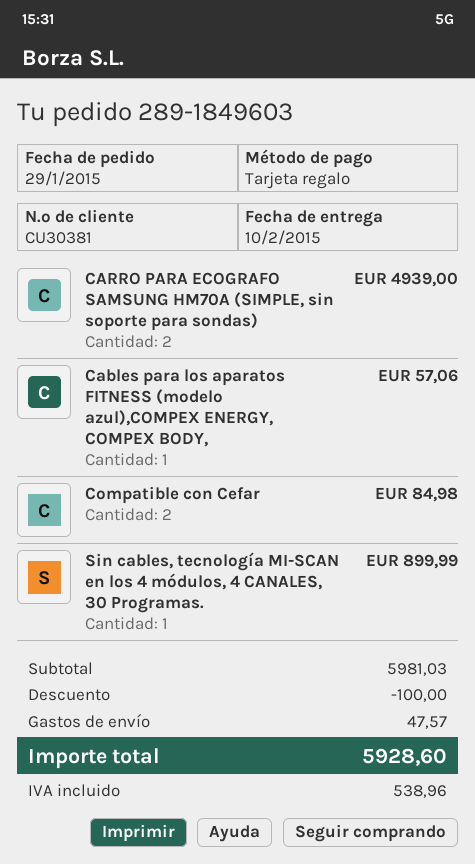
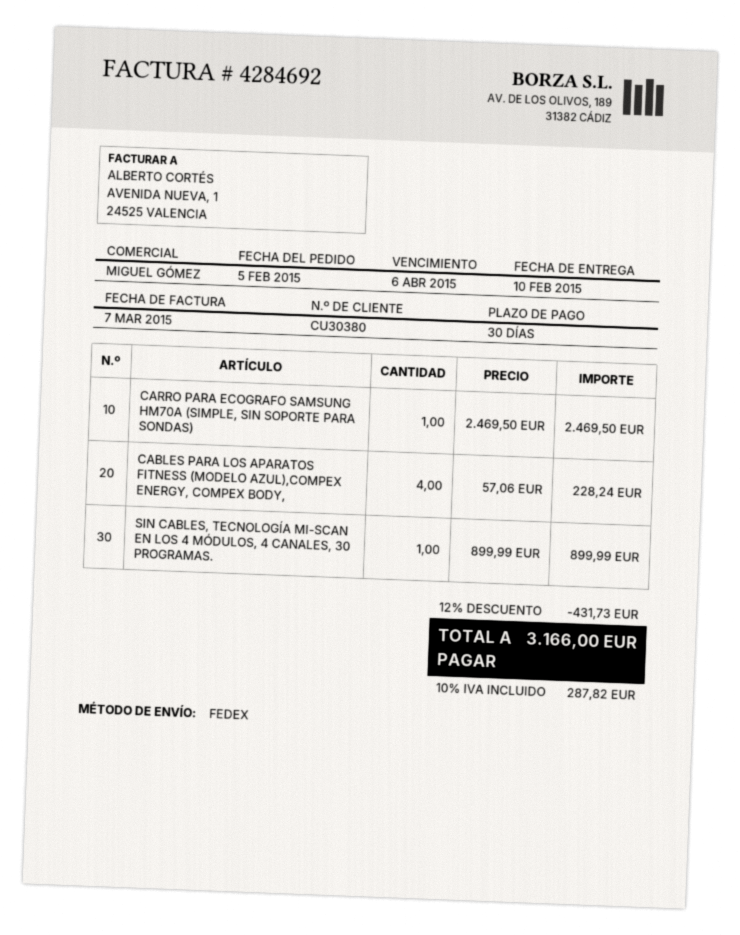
order date: 2015-01-29 -> 2015-02-05
customer number: CU30381 -> CU30380
CARRO PARA ECOGRAFO SAMSUNG HM70A (SIMPLE, sin soporte para sondas): 2 for 4939.00 -> 1 for 2469.50
Cables para los aparatos FITNESS (modelo azul),COMPEX ENERGY, COMPEX BODY,: 1 for 57.06 -> 4 for 228.24
Compatible con Cefar: 2 for 84.98 -> none
discount: 100.00 -> 431.73
shipping: 47.57 -> none
tax: 538.96 -> 287.82
total: 5928.60 -> 3166.00

